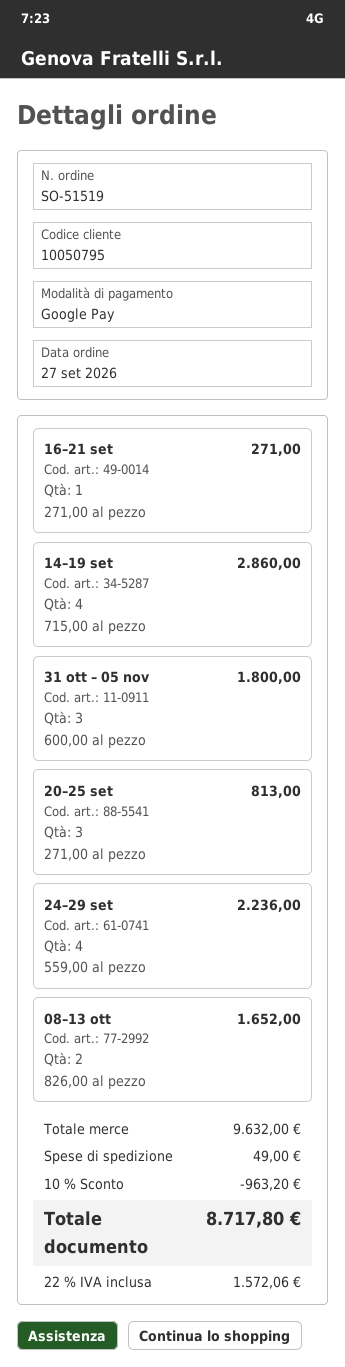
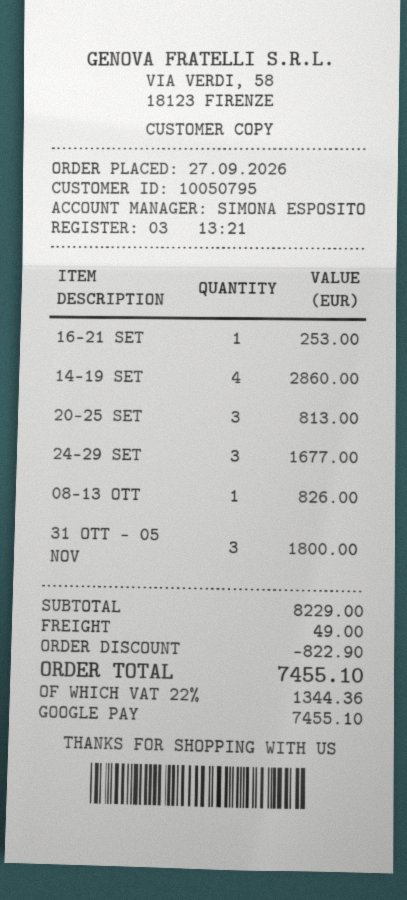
16–21 set: 1 for 271.00 -> 1 for 253.00
24–29 set: 4 for 2236.00 -> 3 for 1677.00
08–13 ott: 2 for 1652.00 -> 1 for 826.00
subtotal: 9632.00 -> 8229.00
discount: 963.20 -> 822.90
tax: 22% = 1572.06 -> 22% = 1344.36
total: 8717.80 -> 7455.10

